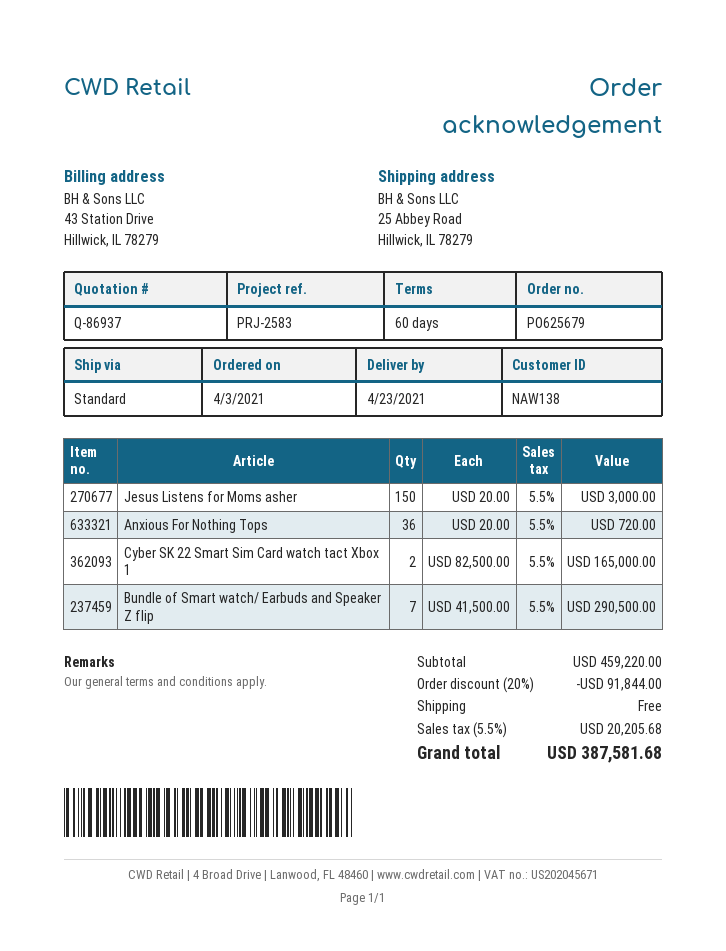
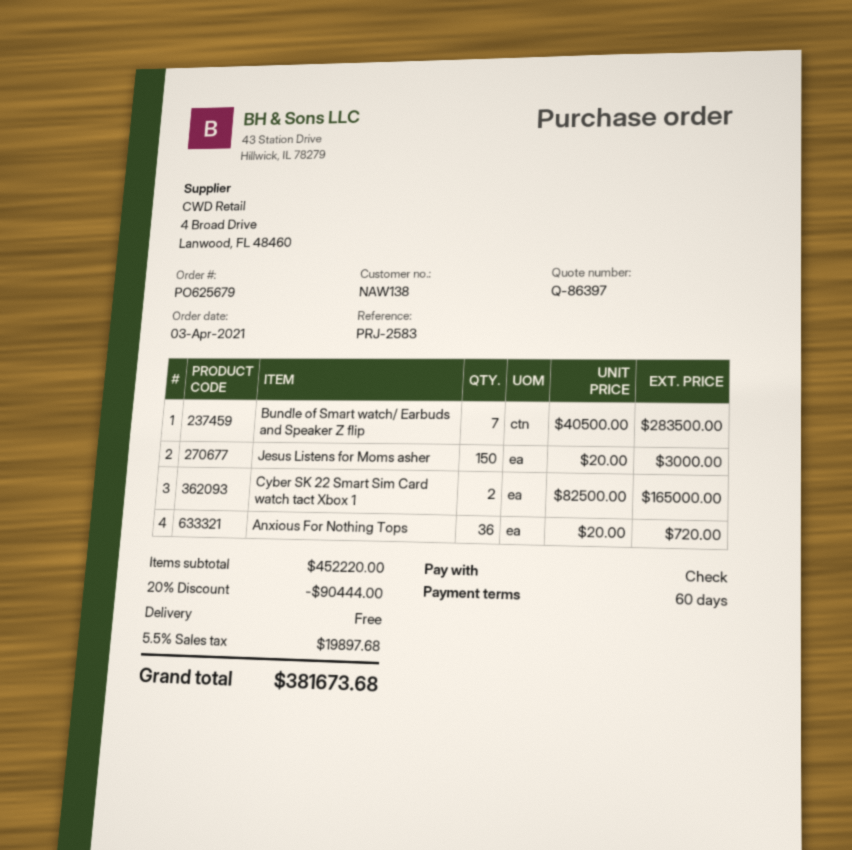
quote number: Q-86937 -> Q-86397
Bundle of Smart watch/ Earbuds and Speaker Z flip: 7 x 41500.00 = 290500.00 -> 7 x 40500.00 = 283500.00
subtotal: 459220.00 -> 452220.00
discount: 20% = 91844.00 -> 20% = 90444.00
tax: 5.5% = 20205.68 -> 5.5% = 19897.68
total: 387581.68 -> 381673.68

